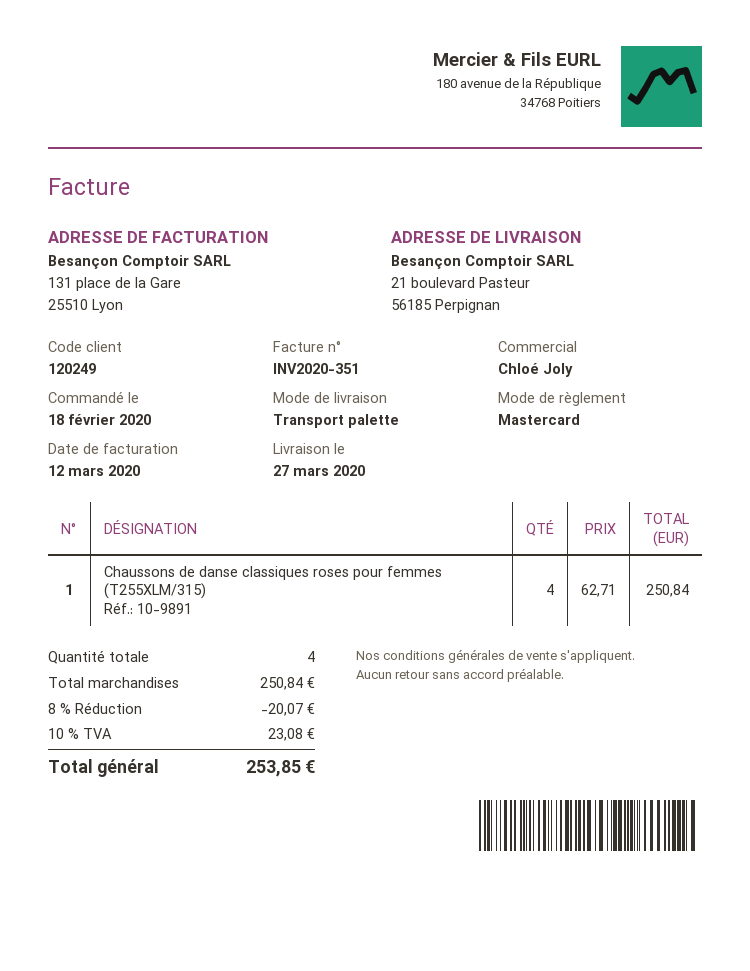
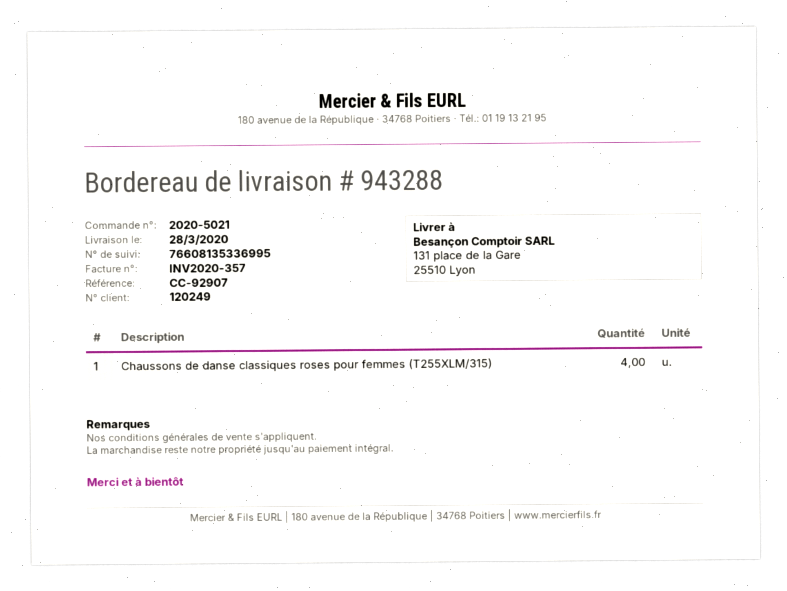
delivery date: 2020-03-27 -> 2020-03-28
invoice number: INV2020-351 -> INV2020-357
ship to: 21 boulevard Pasteur, 56185 Perpignan -> 131 place de la Gare, 25510 Lyon

